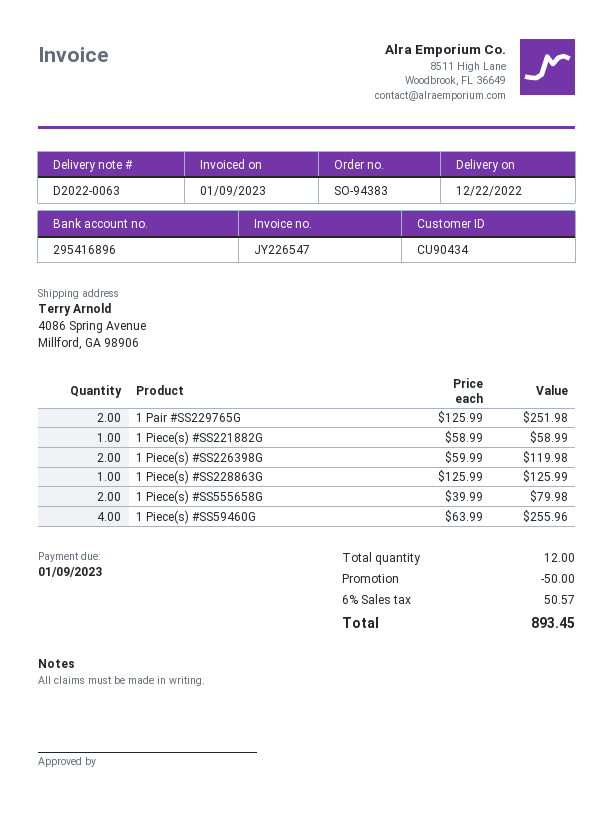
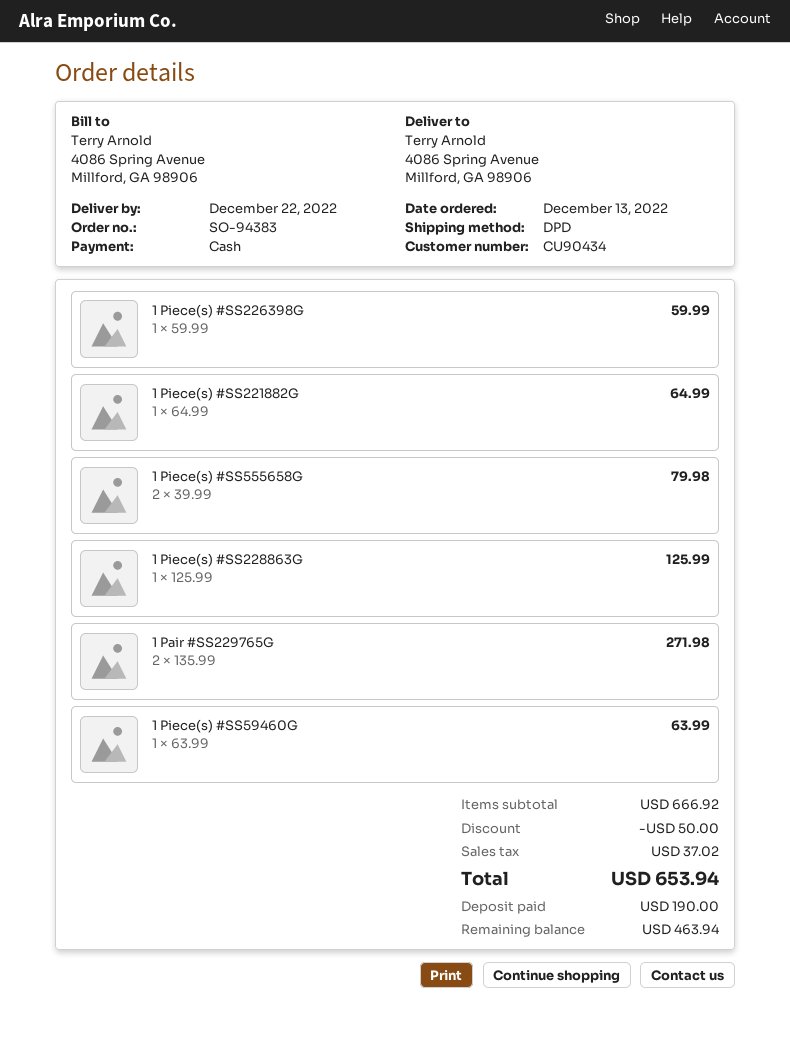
1 Pair #SS229765G: 2 x 125.99 = 251.98 -> 2 x 135.99 = 271.98
1 Piece(s) #SS221882G: 1 x 58.99 = 58.99 -> 1 x 64.99 = 64.99
1 Piece(s) #SS226398G: 2 x 59.99 = 119.98 -> 1 x 59.99 = 59.99
1 Piece(s) #SS59460G: 4 x 63.99 = 255.96 -> 1 x 63.99 = 63.99
tax: 50.57 -> 37.02
total: 893.45 -> 653.94

